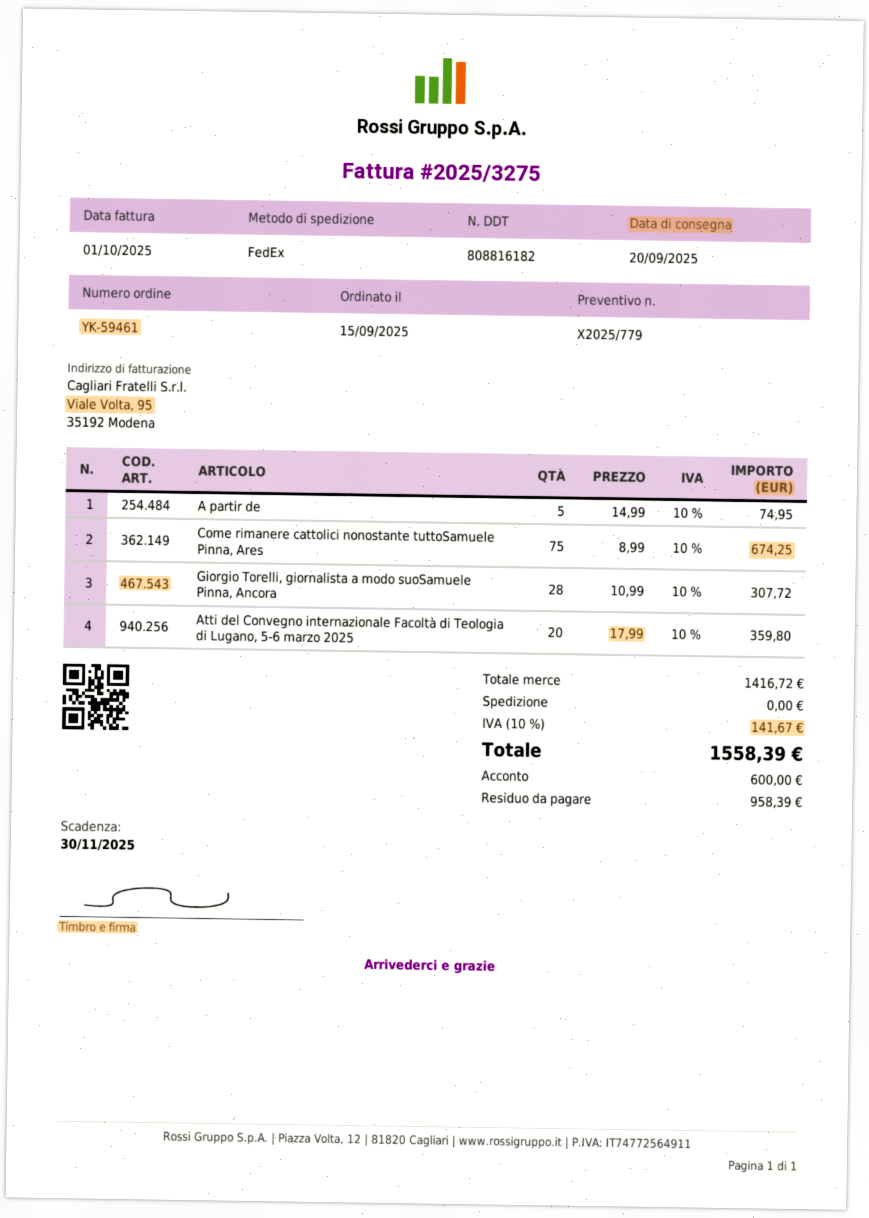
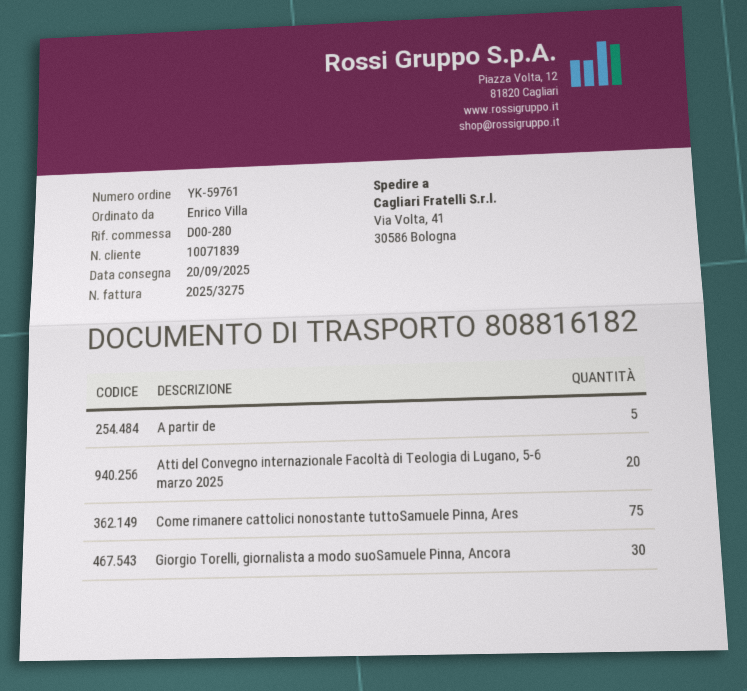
order number: YK-59461 -> YK-59761
Giorgio Torelli, giornalista a modo suoSamuele Pinna, Ancora: 28 -> 30

